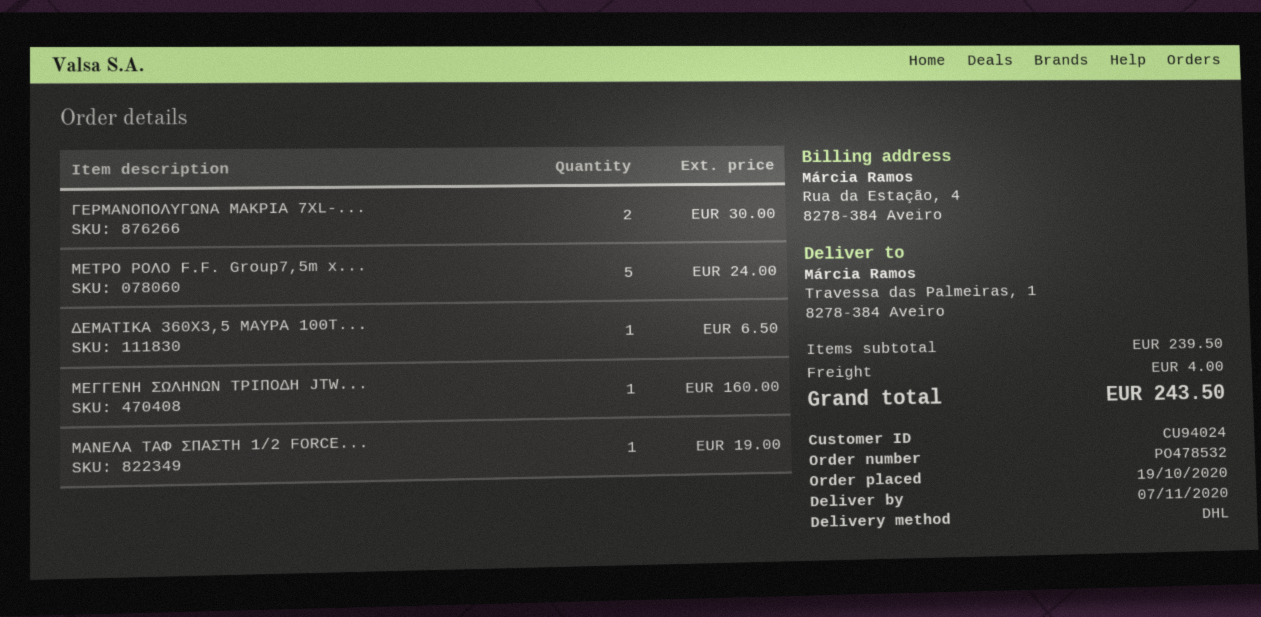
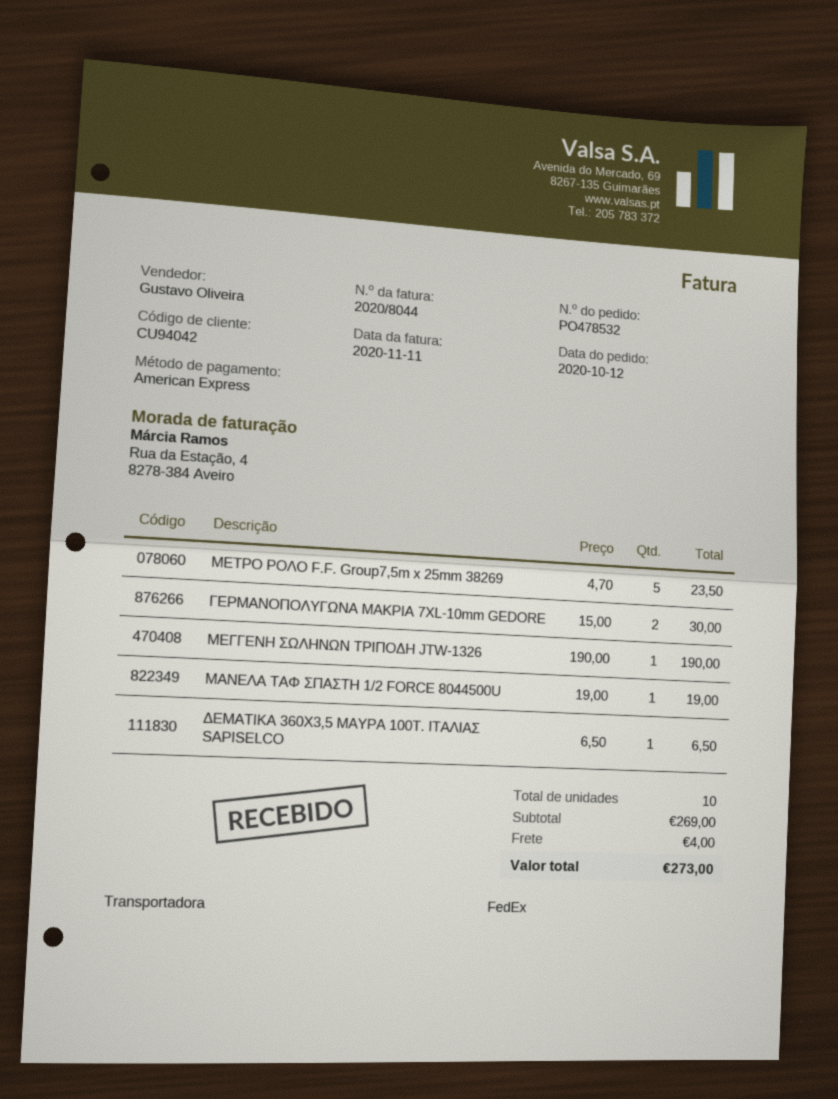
order date: 2020-10-19 -> 2020-10-12
customer number: CU94024 -> CU94042
shipping method: DHL -> FedEx
ΜΕΤΡΟ ΡΟΛΟ F.F. Group7,5m x...: 5 for 24.00 -> 5 for 23.50
ΜΕΓΓΕΝΗ ΣΩΛΗΝΩΝ ΤΡΙΠΟΔΗ JTW...: 1 for 160.00 -> 1 for 190.00
subtotal: 239.50 -> 269.00
total: 243.50 -> 273.00

